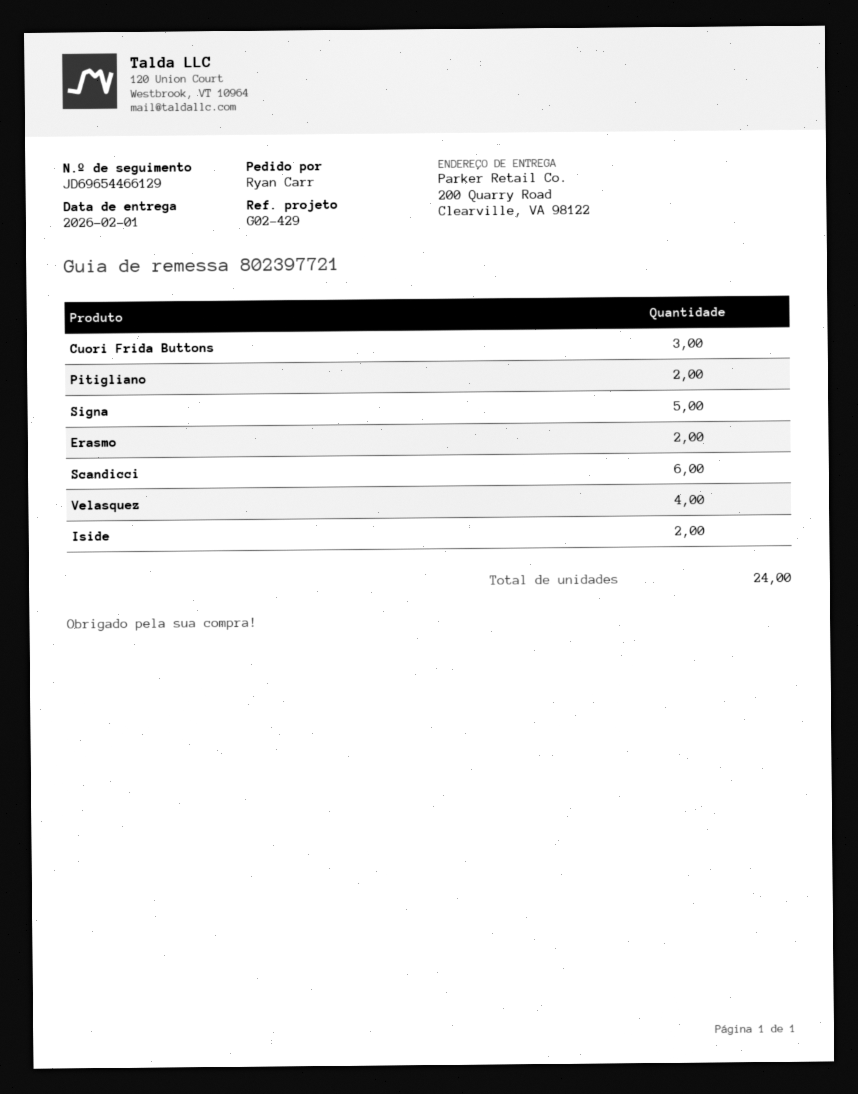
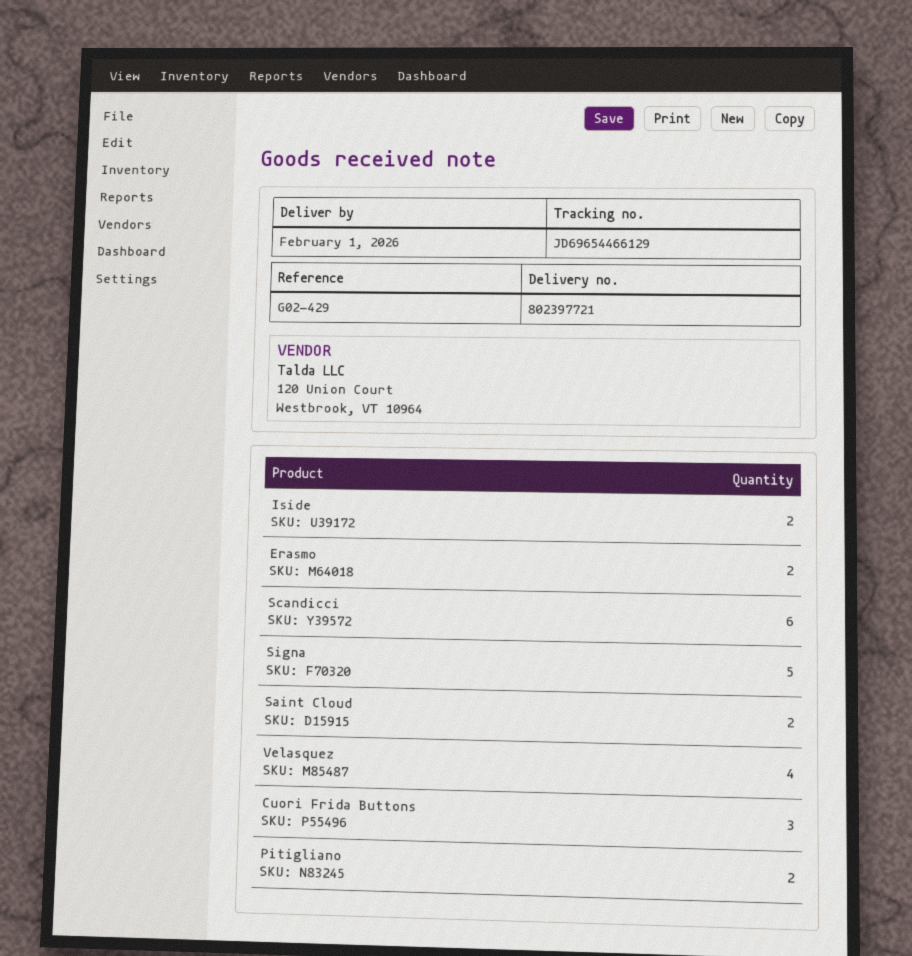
Saint Cloud: none -> 2

